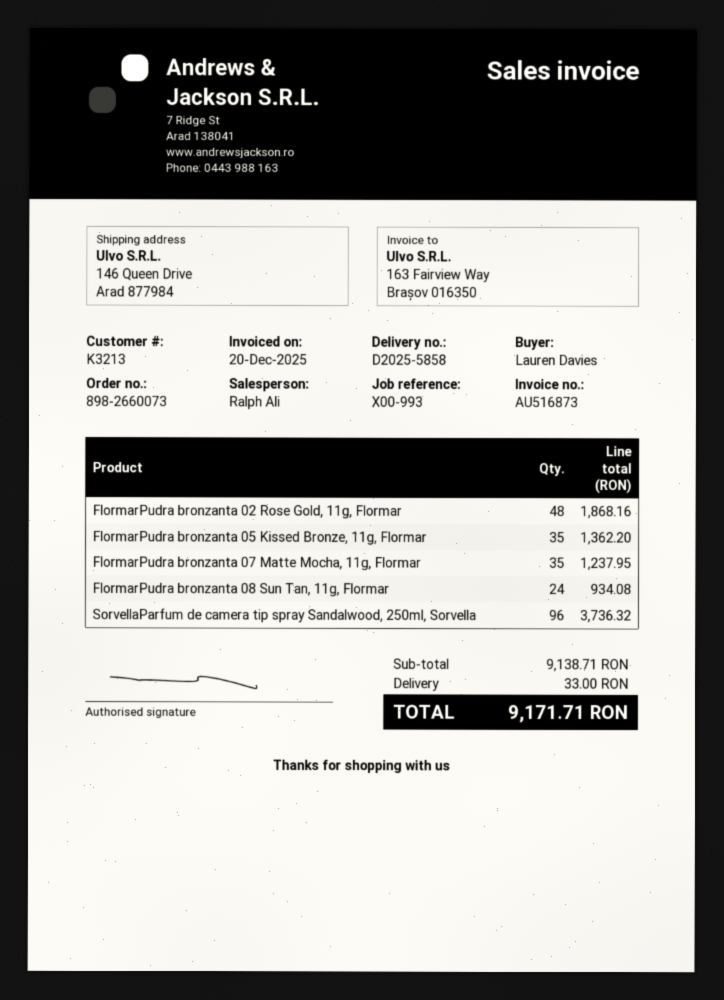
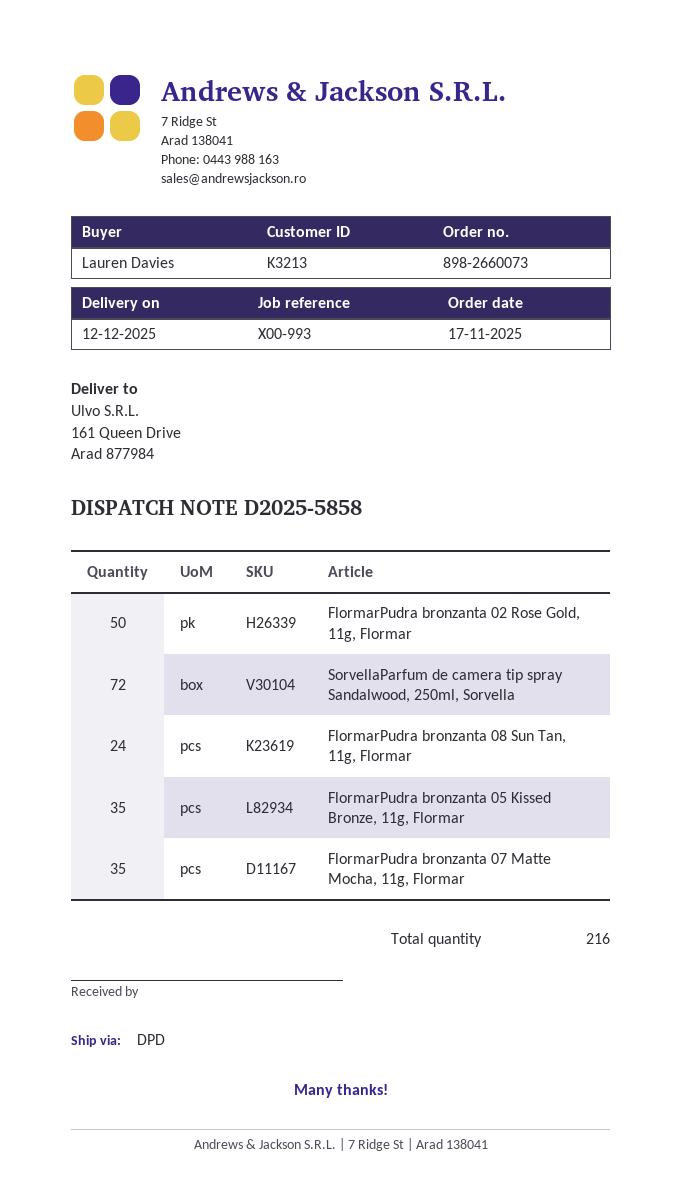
ship to: 146 Queen Drive, Arad 877984 -> 161 Queen Drive, Arad 877984
FlormarPudra bronzanta 02 Rose Gold, 11g, Flormar: 48 -> 50
SorvellaParfum de camera tip spray Sandalwood, 250ml, Sorvella: 96 -> 72

